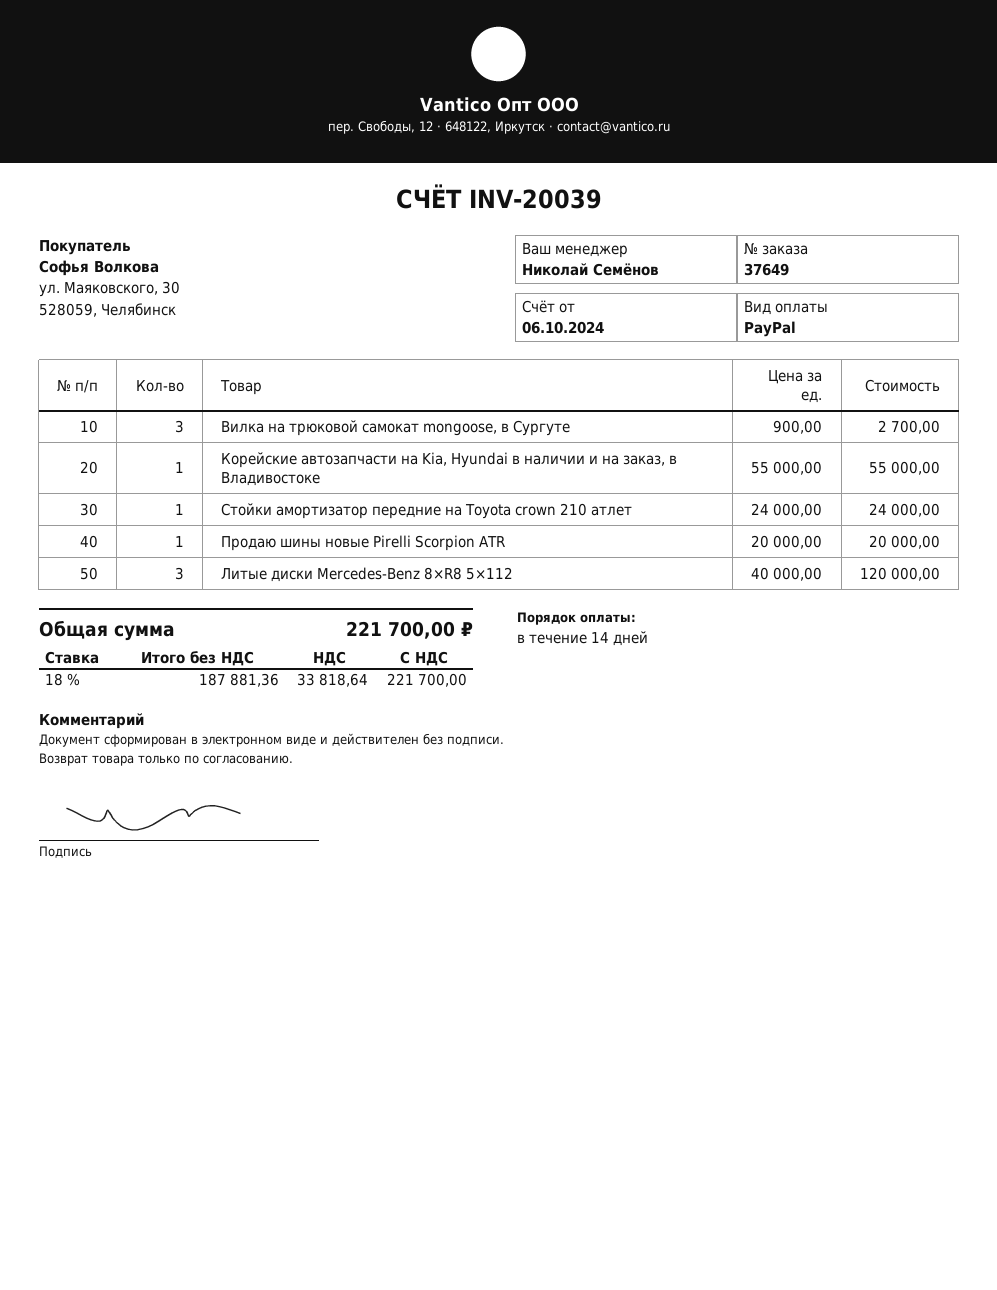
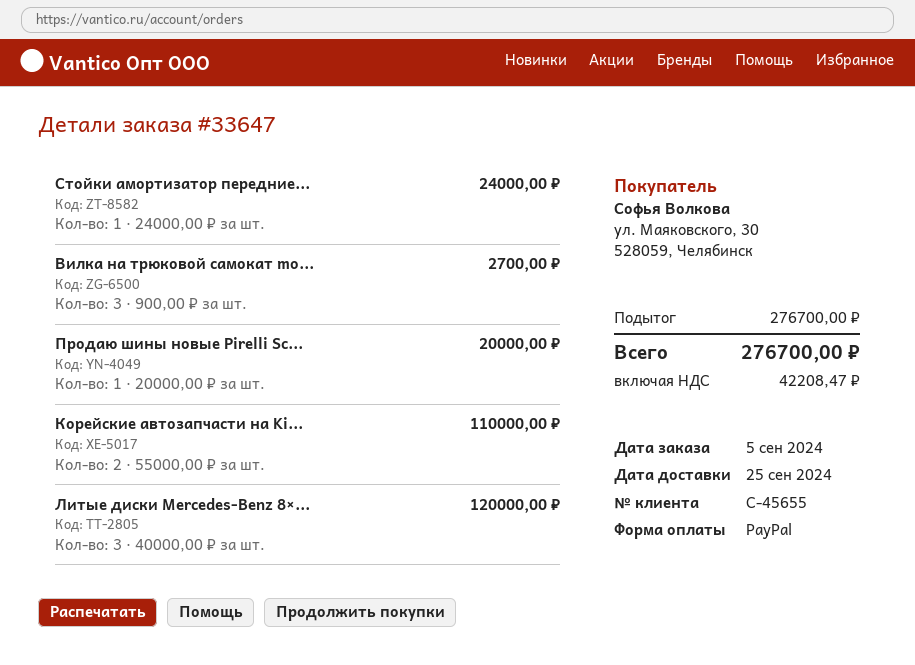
order number: 37649 -> 33647
Корейские автозапчасти на Kia, Hyundai в наличии и на заказ, в Владивостоке: 1 x 55000.00 = 55000.00 -> 2 x 55000.00 = 110000.00
tax: 33818.64 -> 42208.47
total: 221700.00 -> 276700.00

